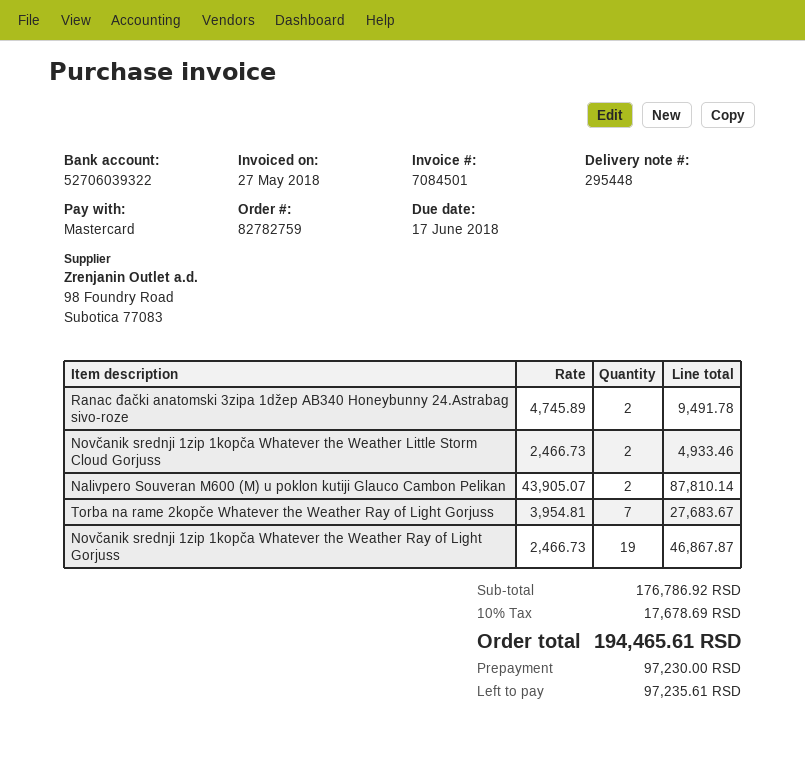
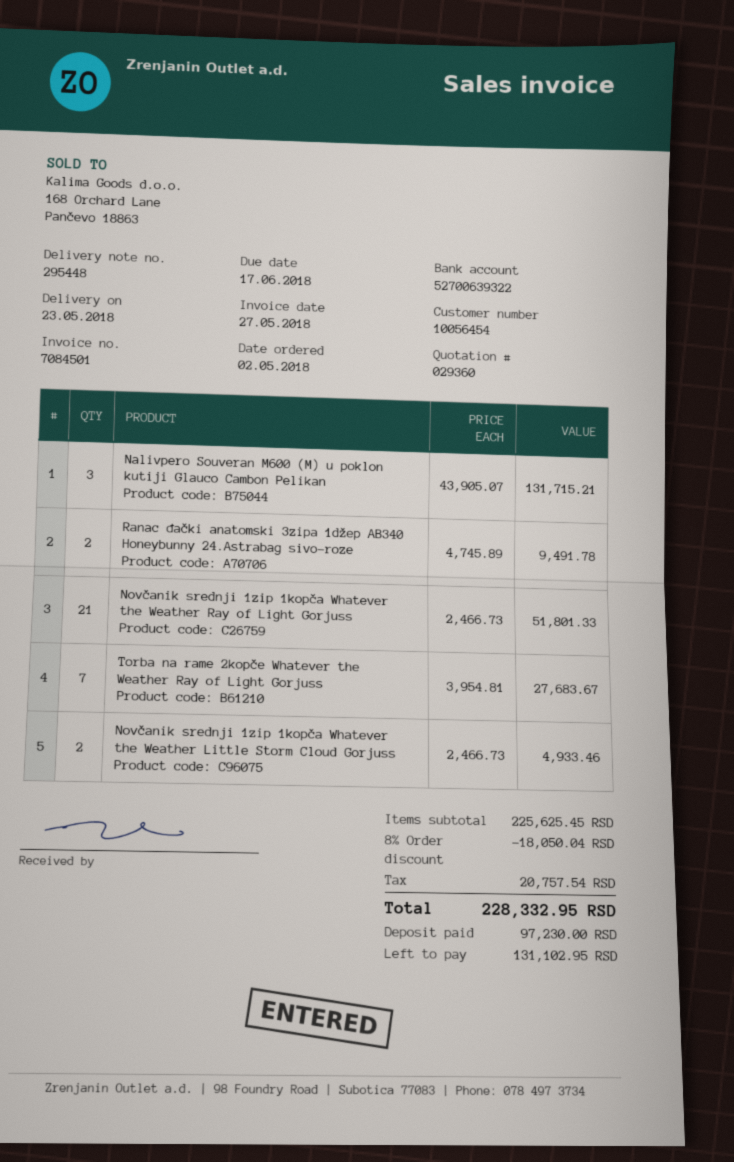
bank account: 52706039322 -> 52700639322
Nalivpero Souveran M600 (M) u poklon kutiji Glauco Cambon Pelikan: 2 x 43905.07 = 87810.14 -> 3 x 43905.07 = 131715.21
Novčanik srednji 1zip 1kopča Whatever the Weather Ray of Light Gorjuss: 19 x 2466.73 = 46867.87 -> 21 x 2466.73 = 51801.33
subtotal: 176786.92 -> 225625.45
discount: none -> 8% = 18050.04
tax: 17678.69 -> 20757.54
total: 194465.61 -> 228332.95
balance: 97235.61 -> 131102.95

